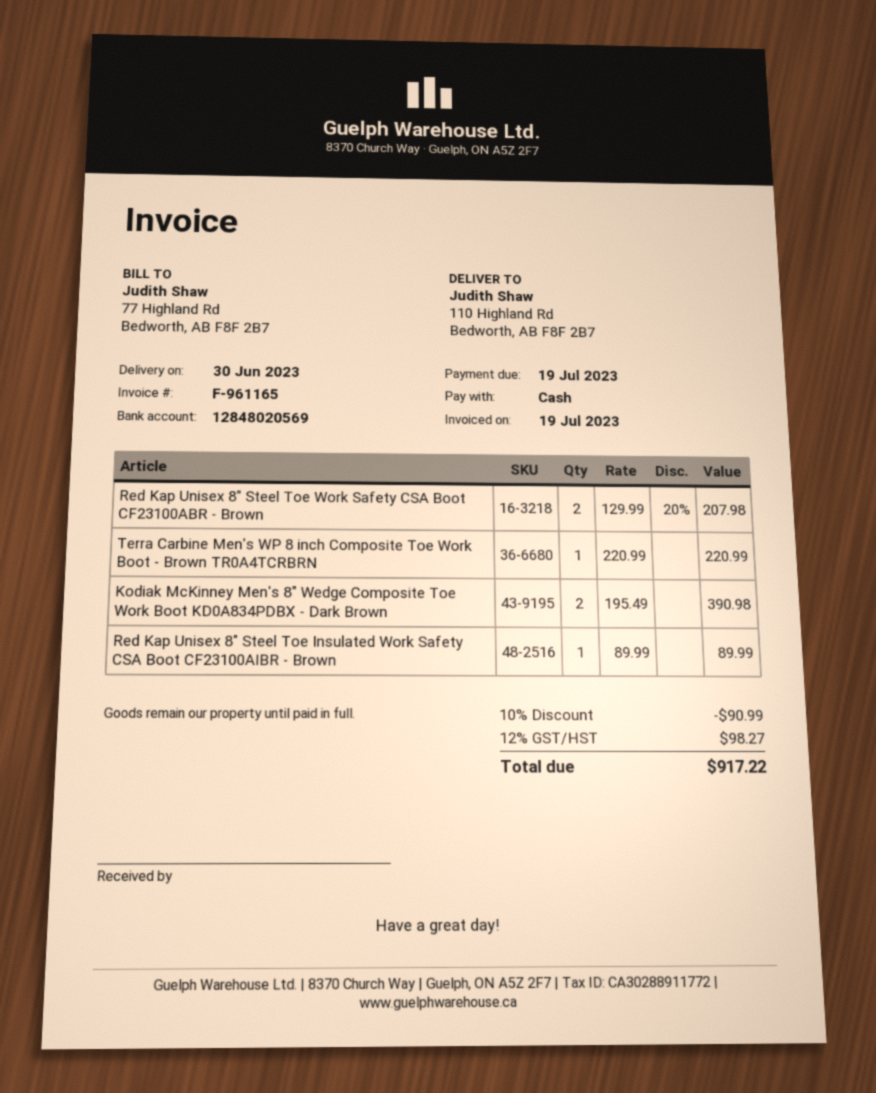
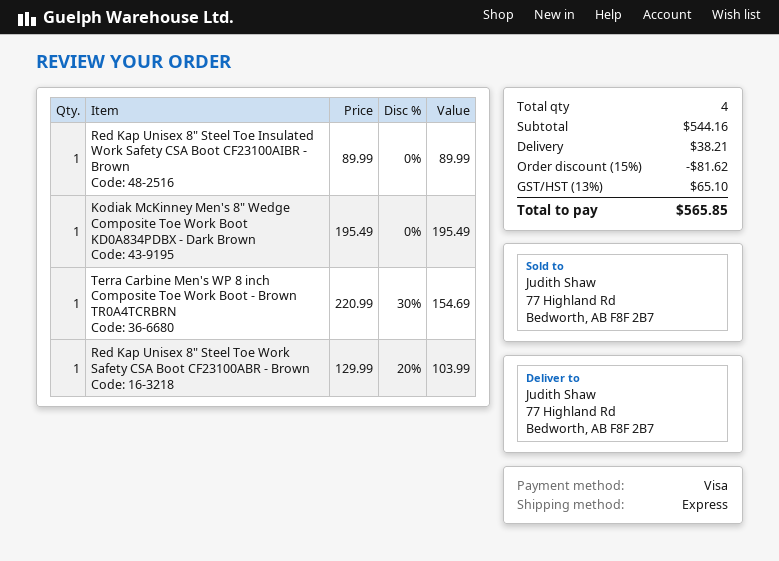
payment method: cash -> Visa
ship to: 110 Highland Rd, Bedworth, AB F8F 2B7 -> 77 Highland Rd, Bedworth, AB F8F 2B7
Red Kap Unisex 8" Steel Toe Work Safety CSA Boot CF23100ABR - Brown: 2 x 129.99 - 20% = 207.98 -> 1 x 129.99 - 20% = 103.99
Terra Carbine Men's WP 8 inch Composite Toe Work Boot - Brown TR0A4TCRBRN: 1 x 220.99 = 220.99 -> 1 x 220.99 - 30% = 154.69
Kodiak McKinney Men's 8" Wedge Composite Toe Work Boot KD0A834PDBX - Dark Brown: 2 x 195.49 = 390.98 -> 1 x 195.49 = 195.49
discount: 10% = 90.99 -> 15% = 81.62
shipping: none -> 38.21
tax: 12% = 98.27 -> 13% = 65.10
total: 917.22 -> 565.85

